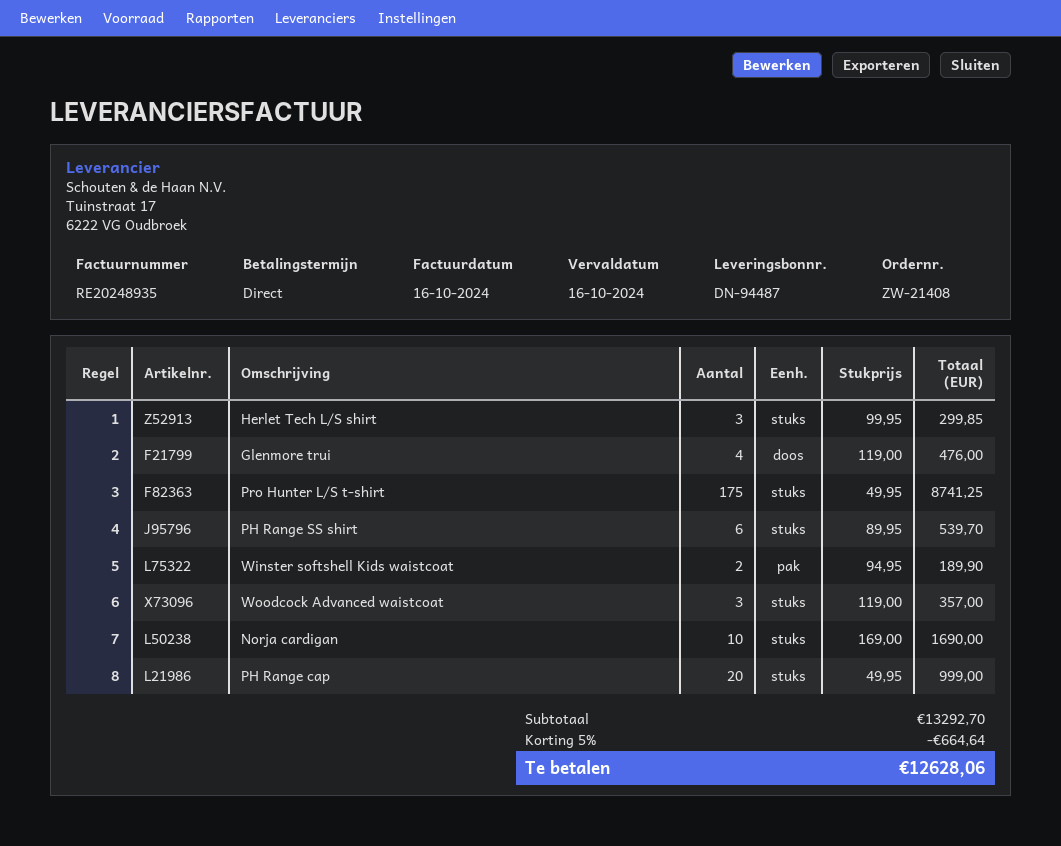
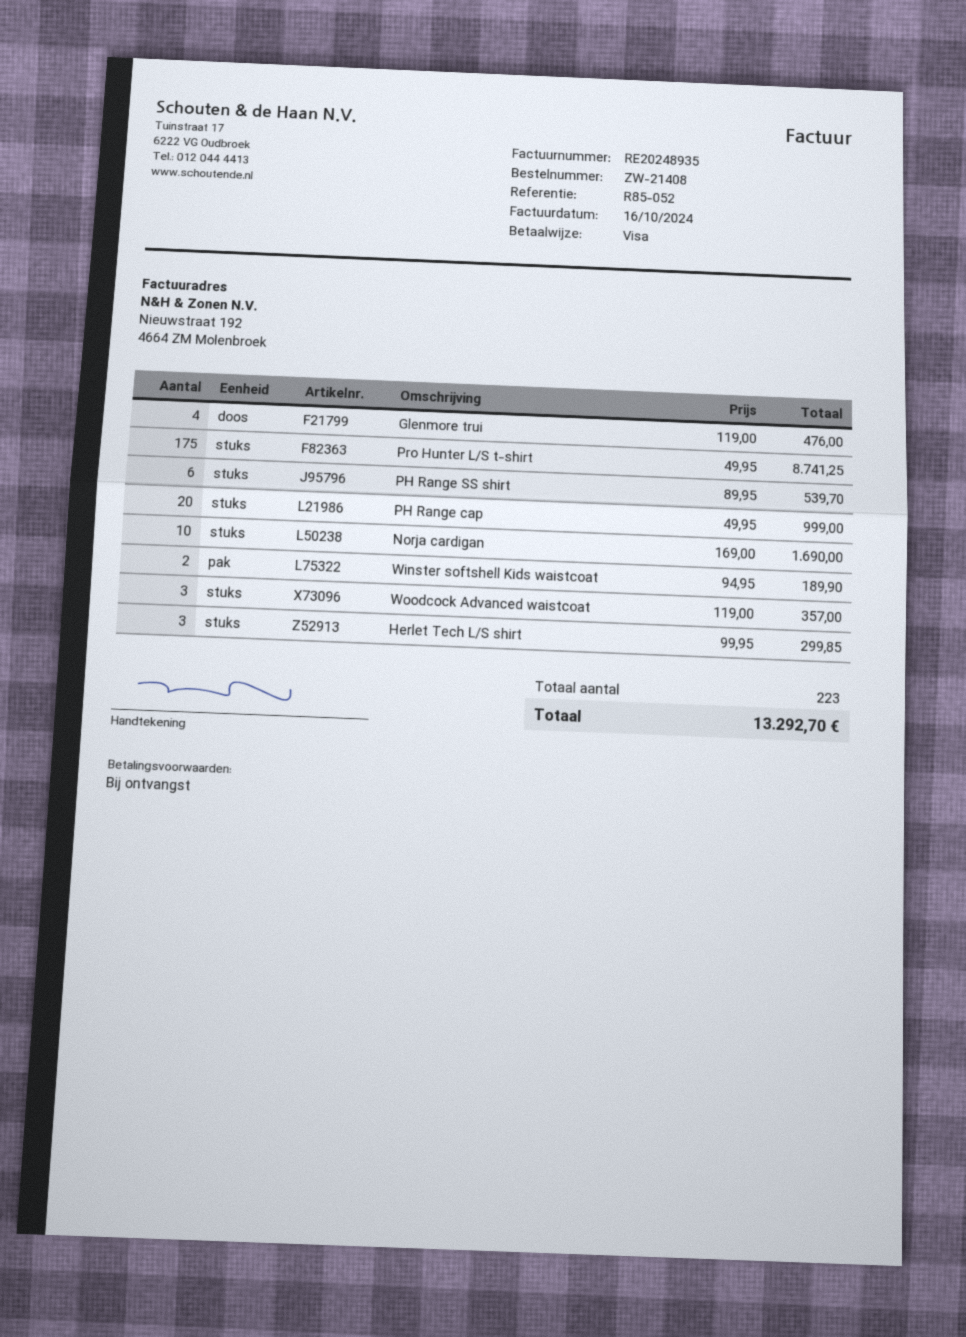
discount: 5% = 664.64 -> none
total: 12628.06 -> 13292.70

